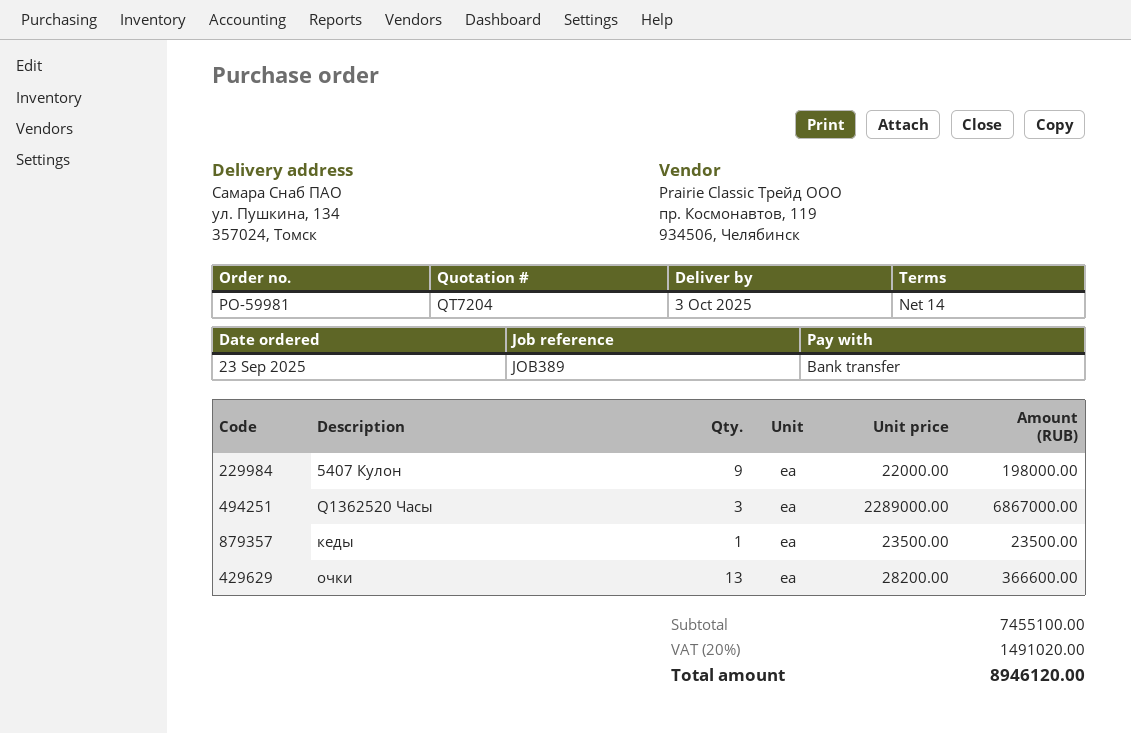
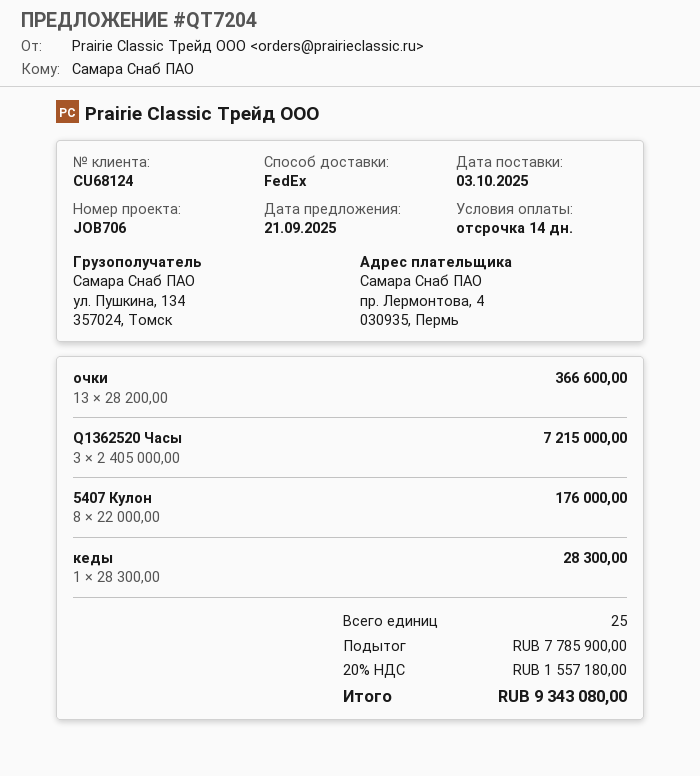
reference: JOB389 -> JOB706
5407 Кулон: 9 x 22000.00 = 198000.00 -> 8 x 22000.00 = 176000.00
Q1362520 Часы: 3 x 2289000.00 = 6867000.00 -> 3 x 2405000.00 = 7215000.00
кеды: 1 x 23500.00 = 23500.00 -> 1 x 28300.00 = 28300.00
subtotal: 7455100.00 -> 7785900.00
tax: 20% = 1491020.00 -> 20% = 1557180.00
total: 8946120.00 -> 9343080.00

